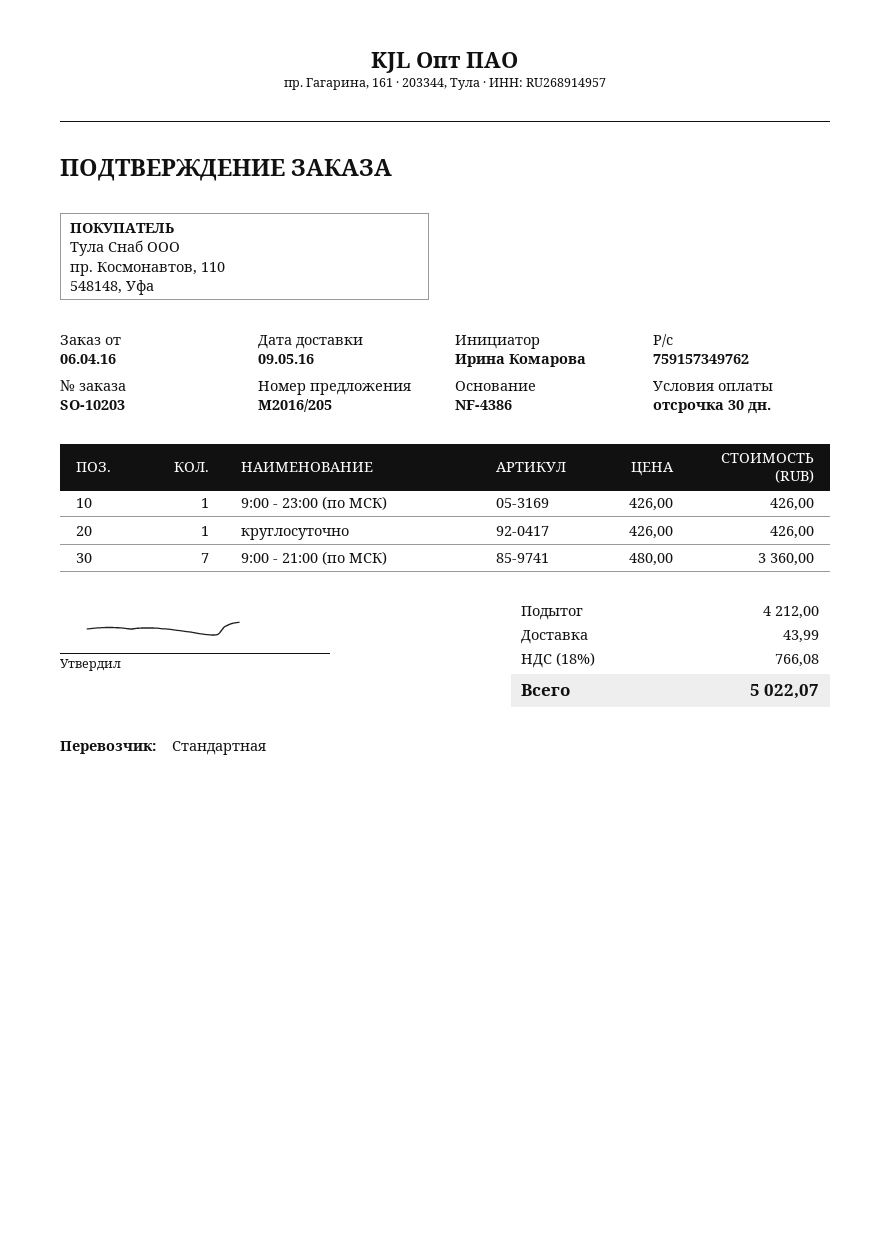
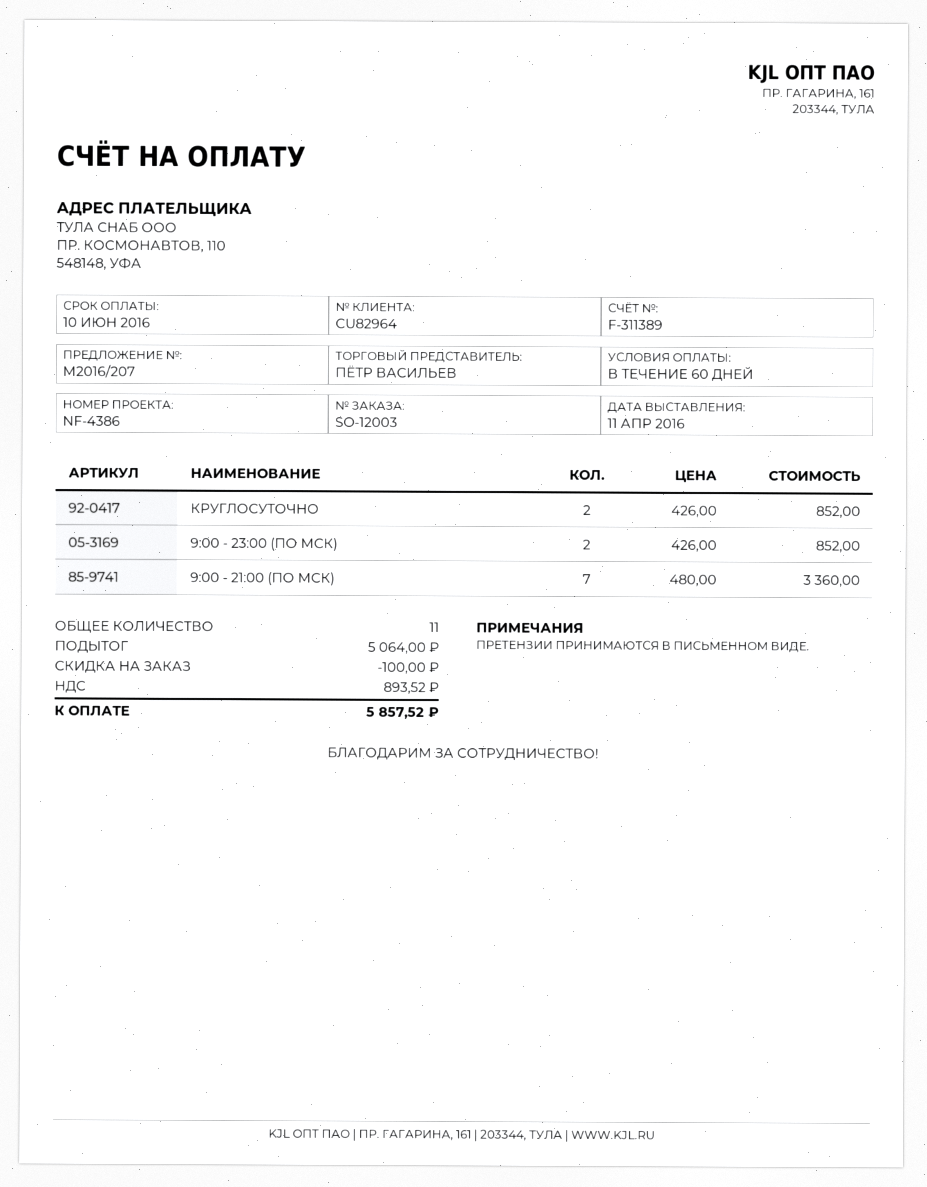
quote number: M2016/205 -> M2016/207
order number: SO-10203 -> SO-12003
payment terms: 30 days -> 60 days
9:00 - 23:00 (по МСК): 1 x 426.00 = 426.00 -> 2 x 426.00 = 852.00
круглосуточно: 1 x 426.00 = 426.00 -> 2 x 426.00 = 852.00
subtotal: 4212.00 -> 5064.00
discount: none -> 100.00
shipping: 43.99 -> none
tax: 766.08 -> 893.52
total: 5022.07 -> 5857.52

